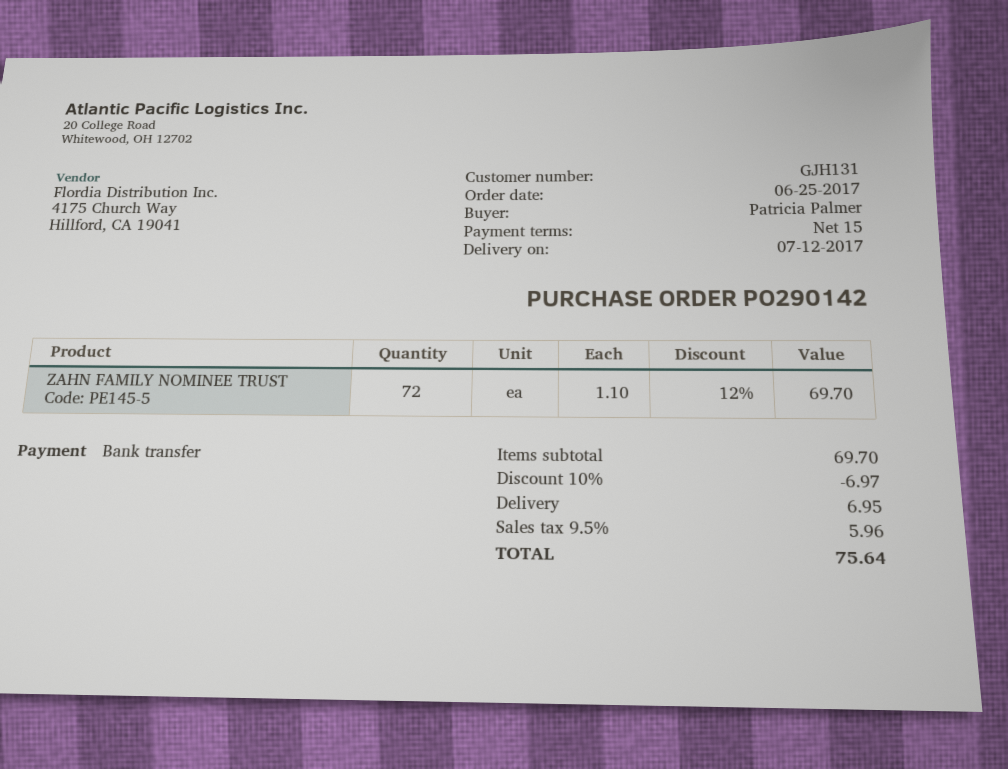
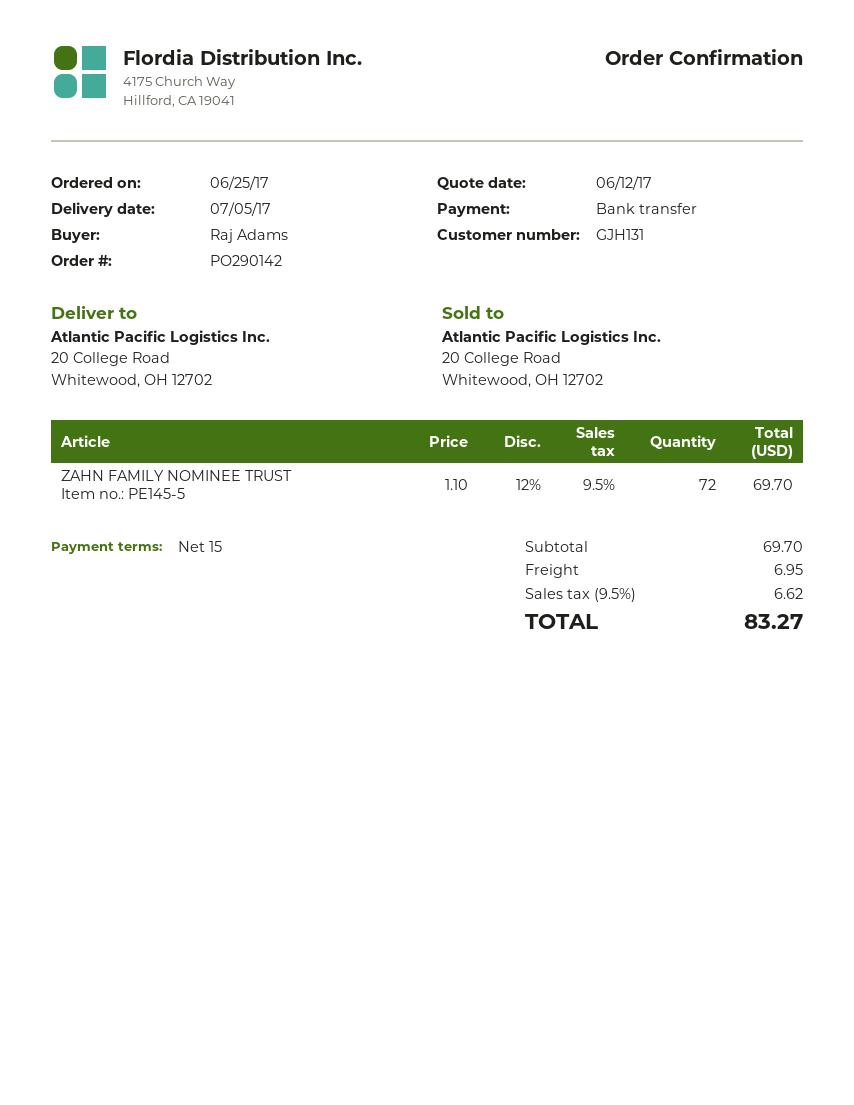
delivery date: 2017-07-12 -> 2017-07-05
ordered by: Patricia Palmer -> Raj Adams
discount: 10% = 6.97 -> none
tax: 9.5% = 5.96 -> 9.5% = 6.62
total: 75.64 -> 83.27

